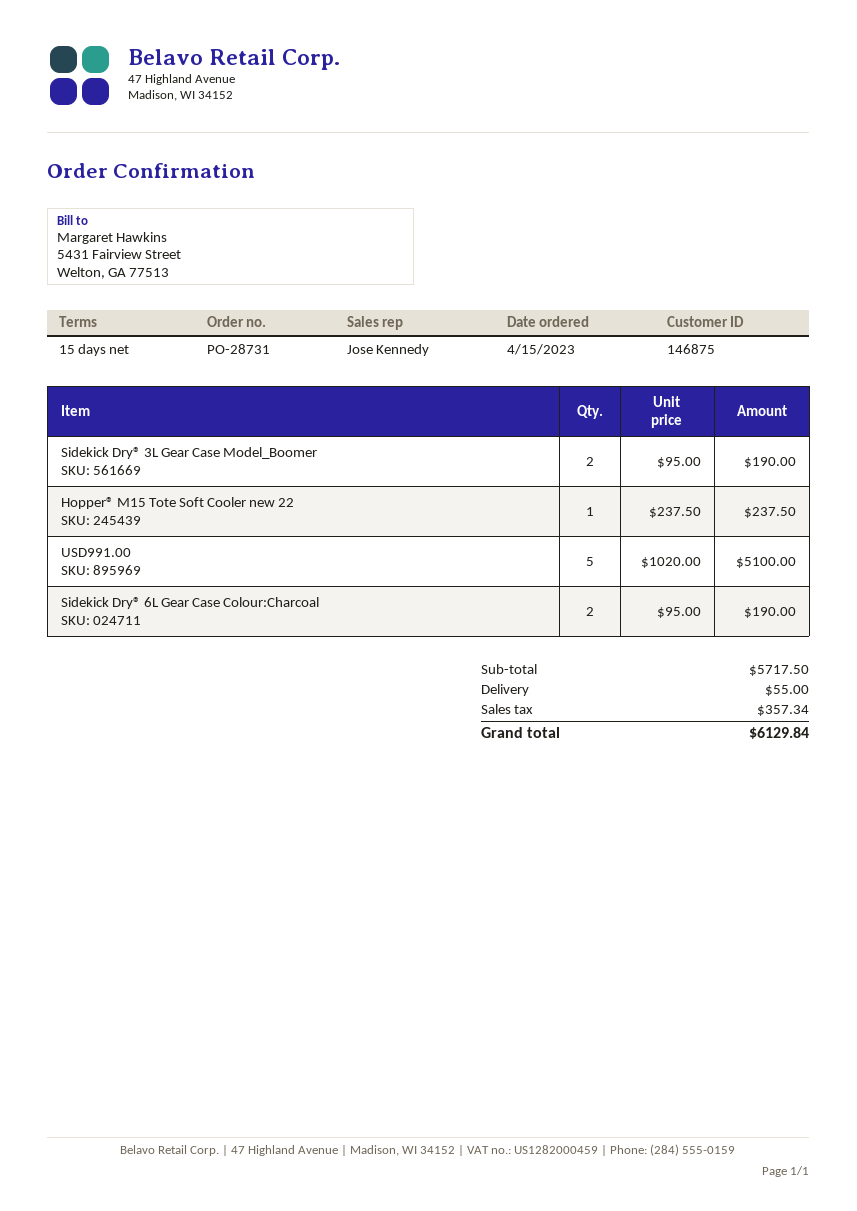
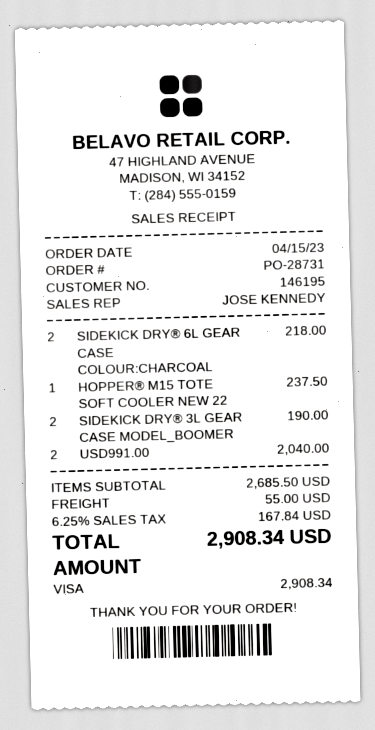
customer number: 146875 -> 146195
USD991.00: 5 for 5100.00 -> 2 for 2040.00
Sidekick Dry® 6L Gear Case Colour:Charcoal: 2 for 190.00 -> 2 for 218.00
subtotal: 5717.50 -> 2685.50
tax: 357.34 -> 167.84
total: 6129.84 -> 2908.34

